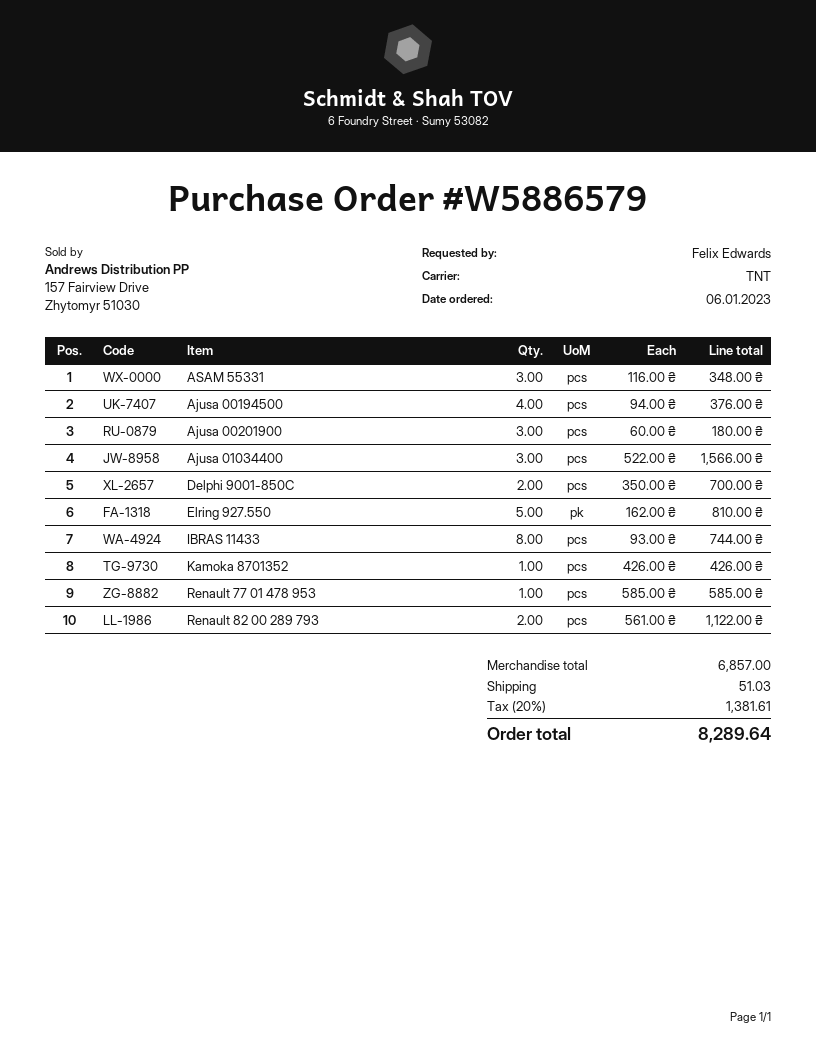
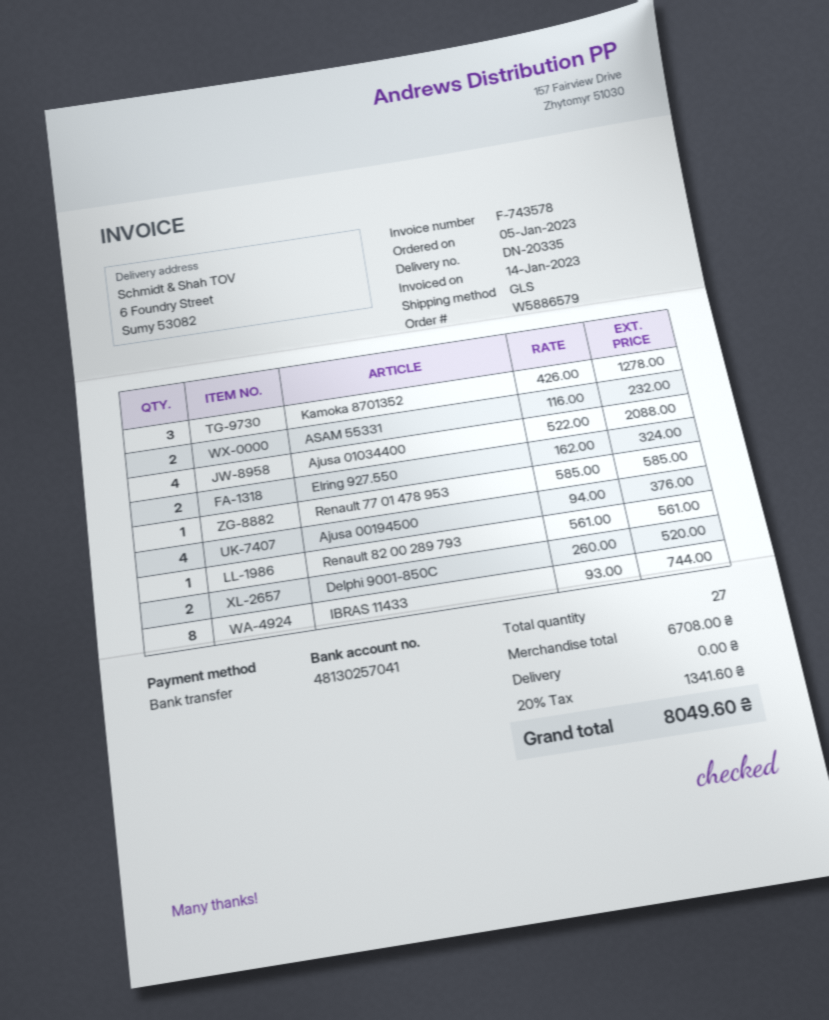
order date: 2023-01-06 -> 2023-01-05
shipping method: TNT -> GLS
ASAM 55331: 3 x 116.00 = 348.00 -> 2 x 116.00 = 232.00
Ajusa 00201900: 3 x 60.00 = 180.00 -> none
Ajusa 01034400: 3 x 522.00 = 1566.00 -> 4 x 522.00 = 2088.00
Delphi 9001-850C: 2 x 350.00 = 700.00 -> 2 x 260.00 = 520.00
Elring 927.550: 5 x 162.00 = 810.00 -> 2 x 162.00 = 324.00
Kamoka 8701352: 1 x 426.00 = 426.00 -> 3 x 426.00 = 1278.00
Renault 82 00 289 793: 2 x 561.00 = 1122.00 -> 1 x 561.00 = 561.00
subtotal: 6857.00 -> 6708.00
shipping: 51.03 -> 0.00
tax: 20% = 1381.61 -> 20% = 1341.60
total: 8289.64 -> 8049.60

